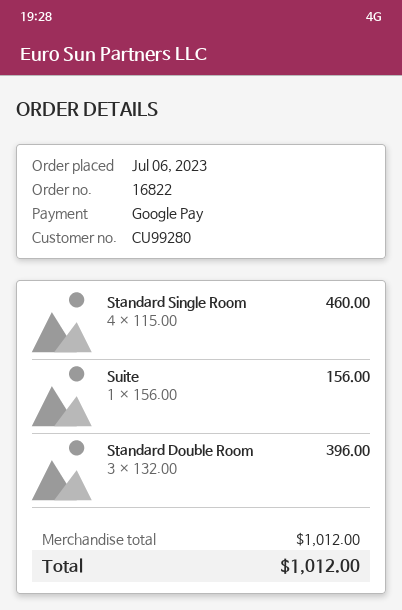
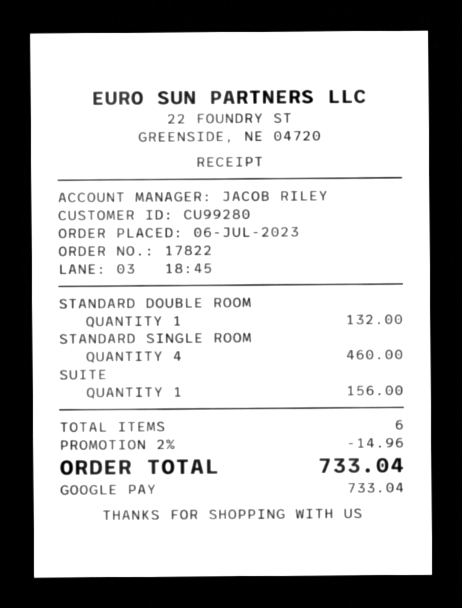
order number: 16822 -> 17822
Standard Double Room: 3 for 396.00 -> 1 for 132.00
discount: none -> 2% = 14.96
total: 1012.00 -> 733.04

